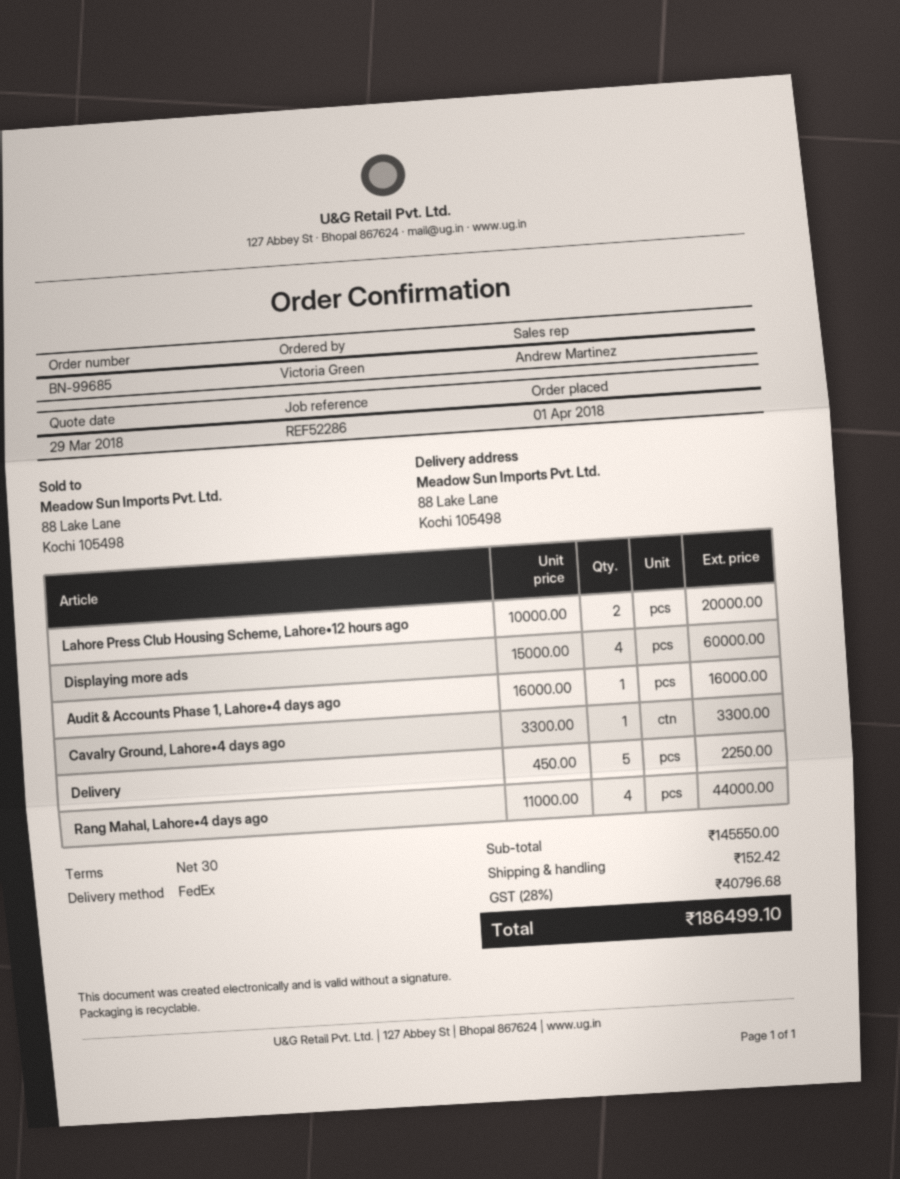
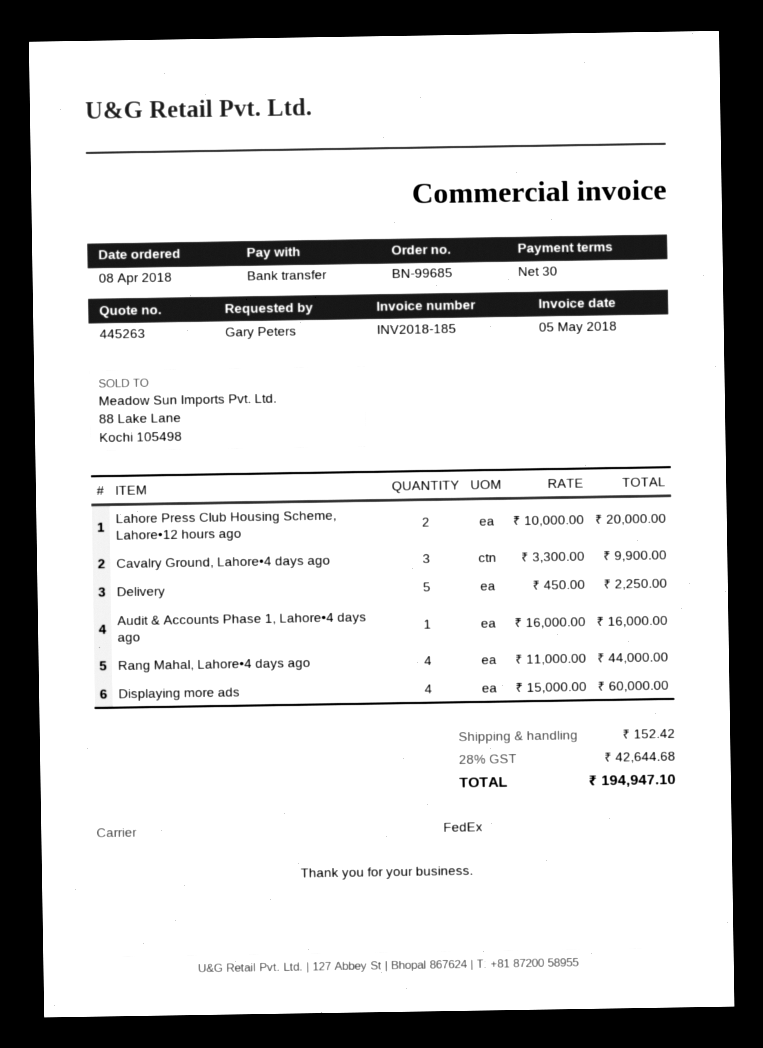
order date: 2018-04-01 -> 2018-04-08
ordered by: Victoria Green -> Gary Peters
Cavalry Ground, Lahore•4 days ago: 1 x 3300.00 = 3300.00 -> 3 x 3300.00 = 9900.00
tax: 28% = 40796.68 -> 28% = 42644.68
total: 186499.10 -> 194947.10

